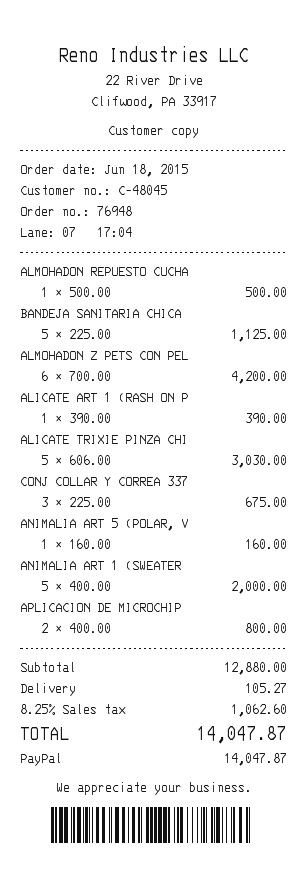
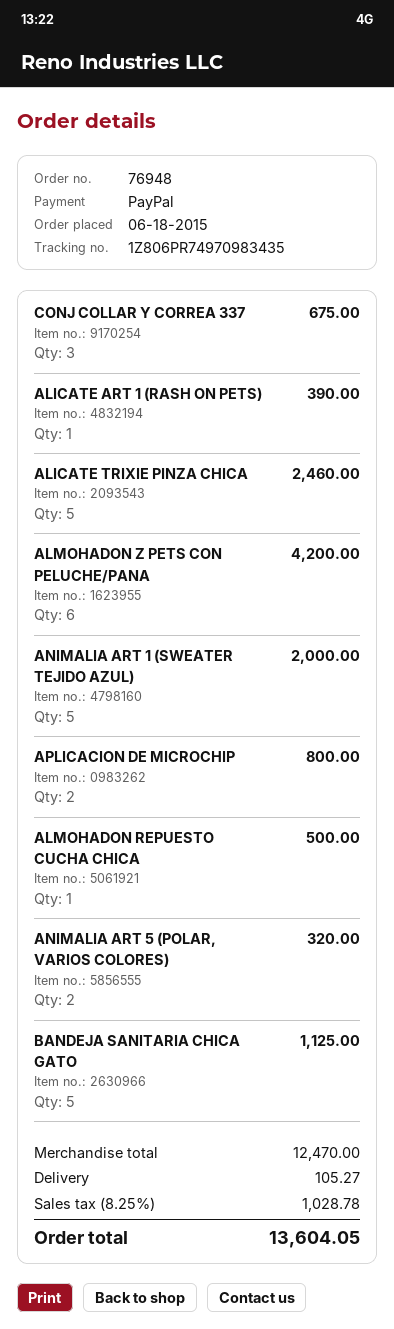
ALICATE TRIXIE PINZA CHI: 5 for 3030.00 -> 5 for 2460.00
ANIMALIA ART 5 (POLAR, V: 1 for 160.00 -> 2 for 320.00
subtotal: 12880.00 -> 12470.00
tax: 8.25% = 1062.60 -> 8.25% = 1028.78
total: 14047.87 -> 13604.05

